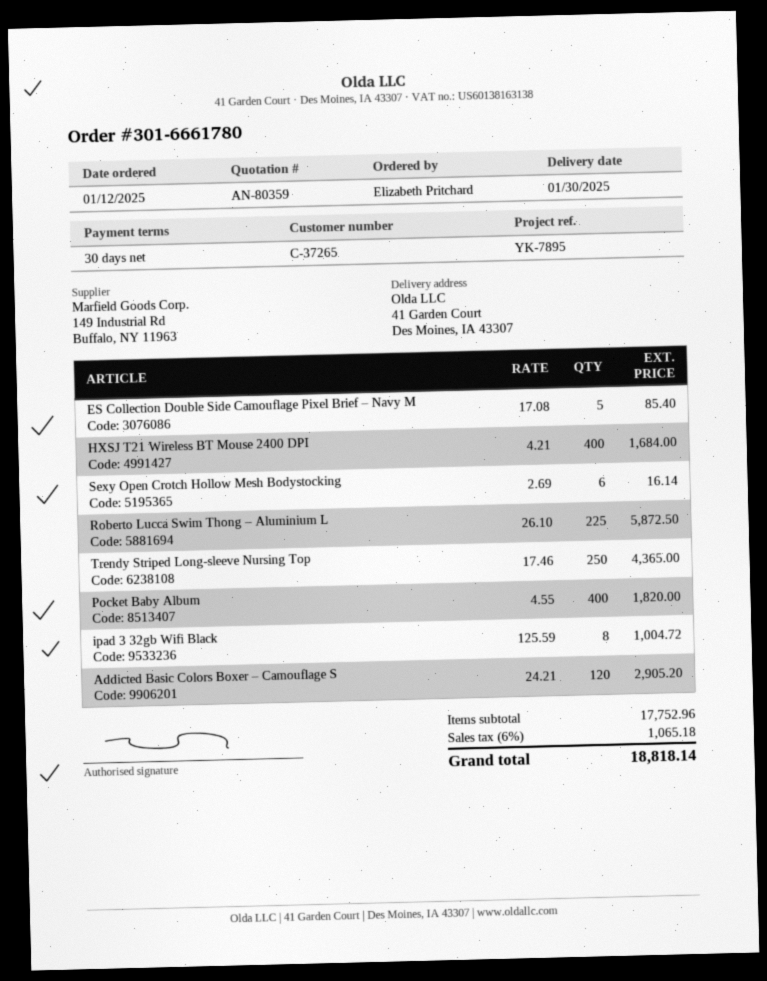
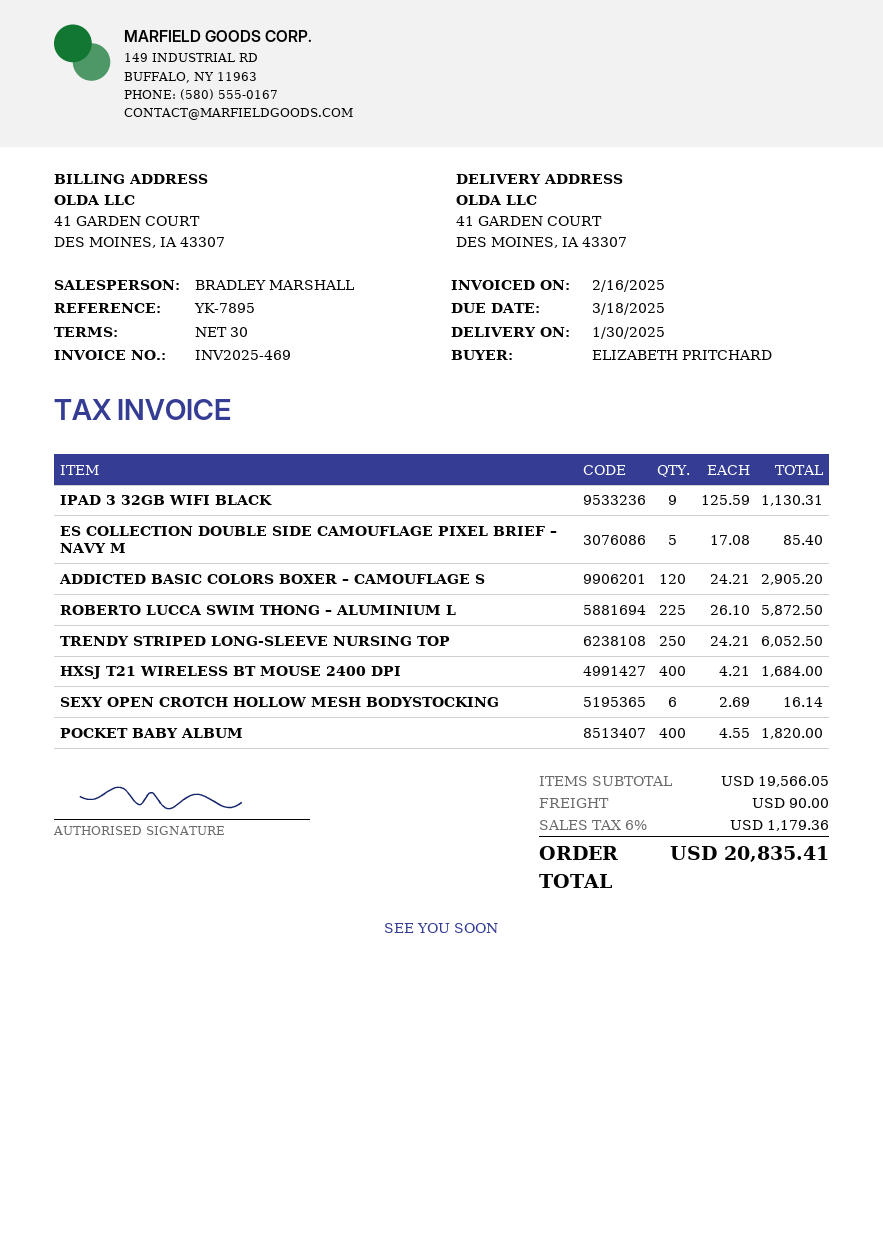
Trendy Striped Long-sleeve Nursing Top: 250 x 17.46 = 4365.00 -> 250 x 24.21 = 6052.50
ipad 3 32gb Wifi Black: 8 x 125.59 = 1004.72 -> 9 x 125.59 = 1130.31
subtotal: 17752.96 -> 19566.05
shipping: none -> 90.00
tax: 6% = 1065.18 -> 6% = 1179.36
total: 18818.14 -> 20835.41

